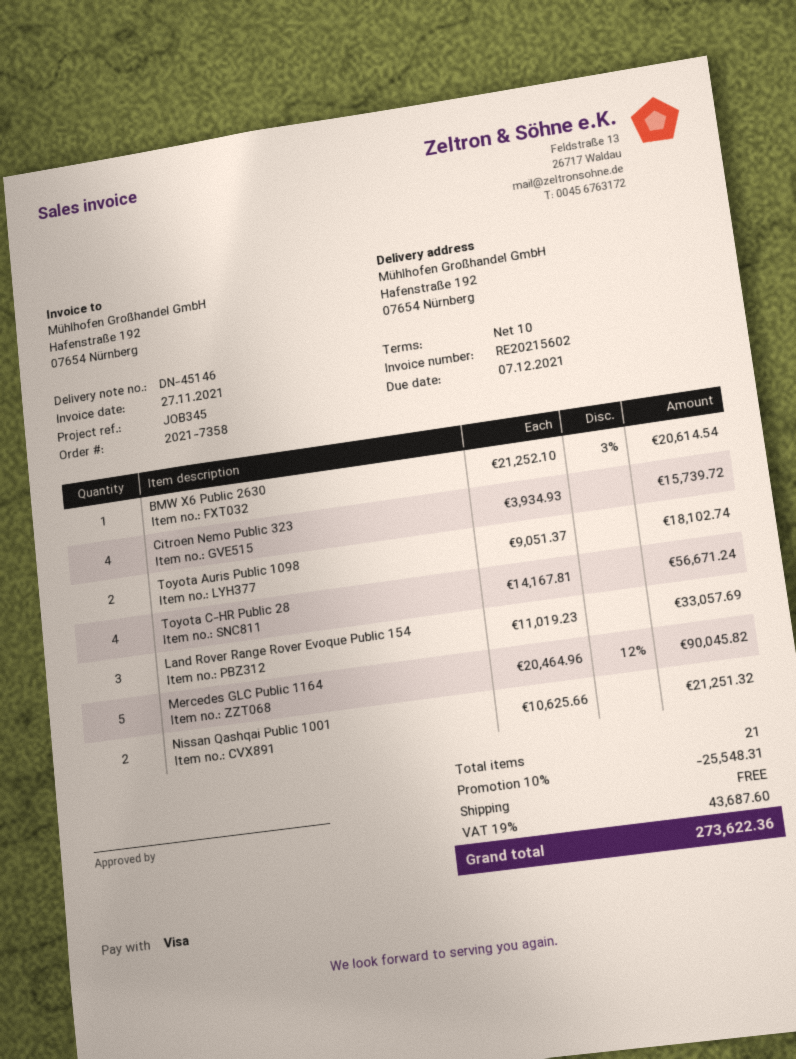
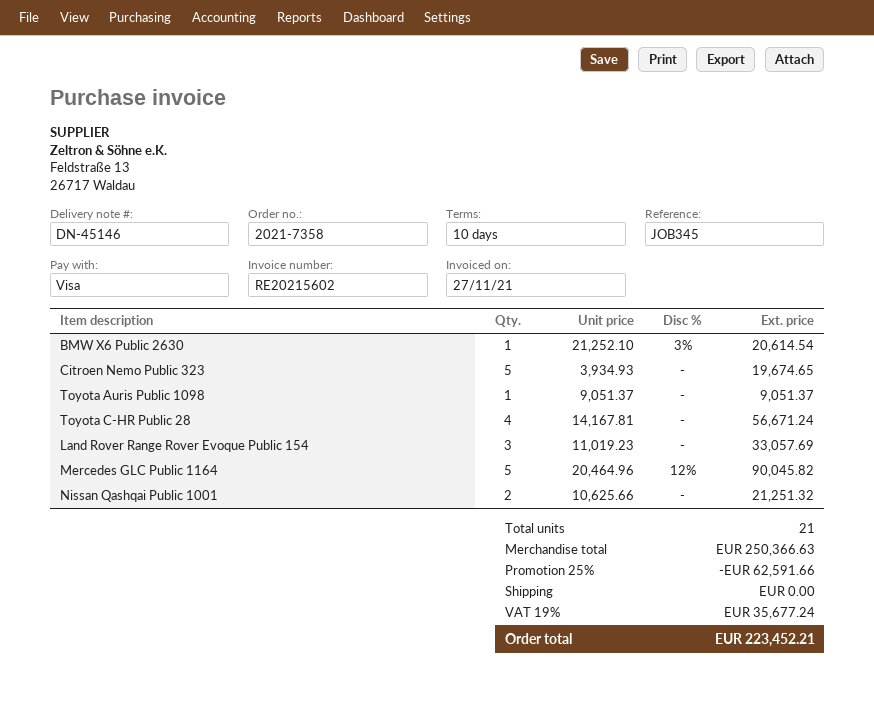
Citroen Nemo Public 323: 4 x 3934.93 = 15739.72 -> 5 x 3934.93 = 19674.65
Toyota Auris Public 1098: 2 x 9051.37 = 18102.74 -> 1 x 9051.37 = 9051.37
discount: 10% = 25548.31 -> 25% = 62591.66
tax: 19% = 43687.60 -> 19% = 35677.24
total: 273622.36 -> 223452.21

